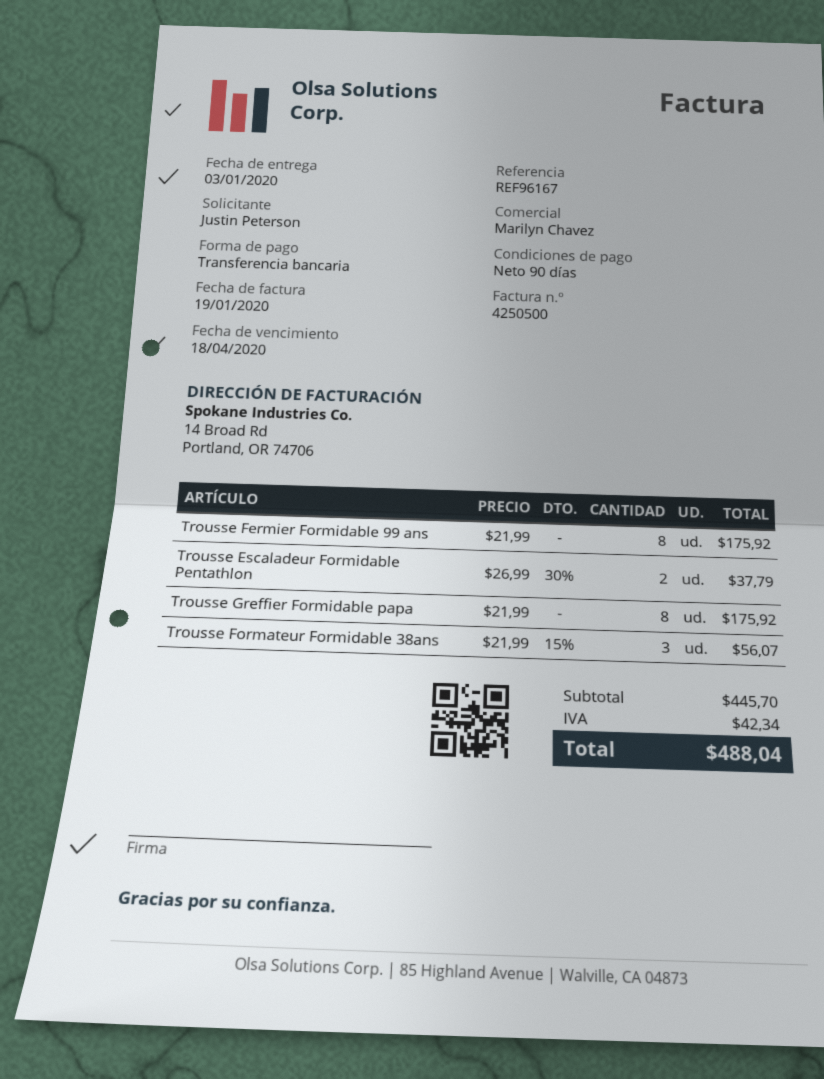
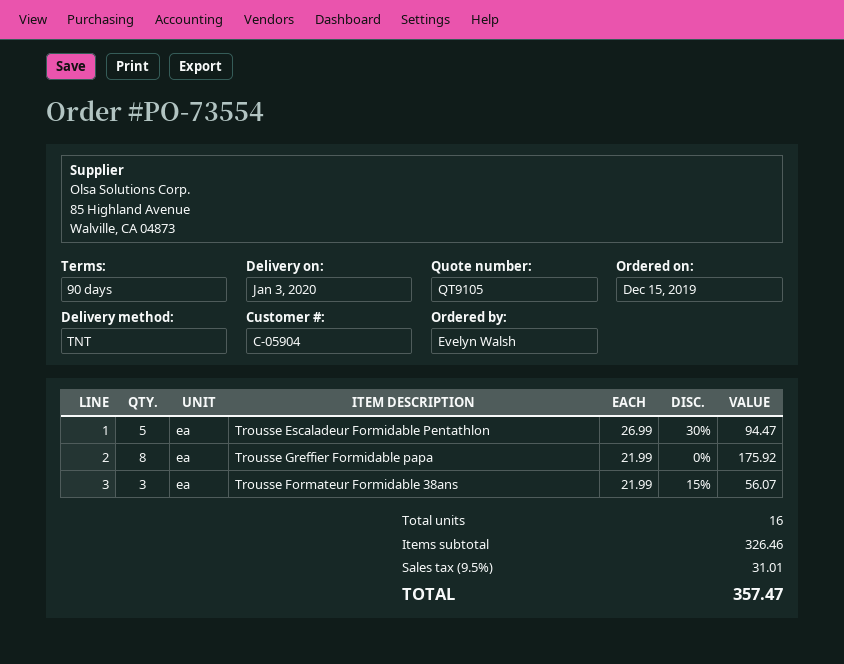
ordered by: Justin Peterson -> Evelyn Walsh
Trousse Fermier Formidable 99 ans: 8 x 21.99 = 175.92 -> none
Trousse Escaladeur Formidable Pentathlon: 2 x 26.99 - 30% = 37.79 -> 5 x 26.99 - 30% = 94.47
subtotal: 445.70 -> 326.46
tax: 42.34 -> 31.01
total: 488.04 -> 357.47

